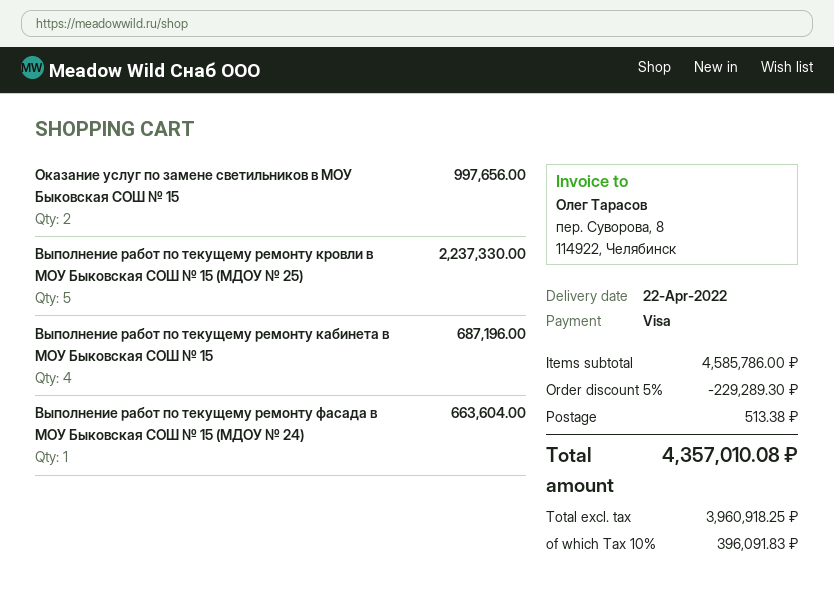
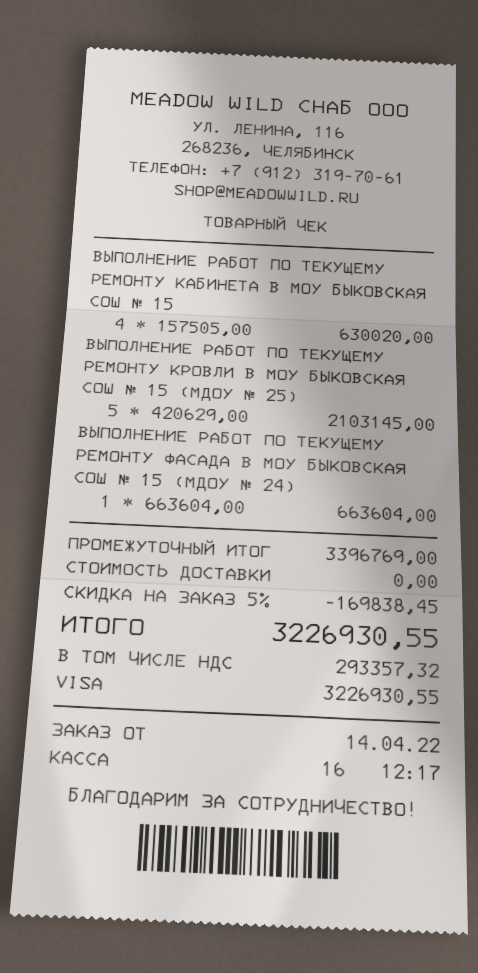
Оказание услуг по замене светильников в МОУ Быковская СОШ № 15: 2 for 997656.00 -> none
Выполнение работ по текущему ремонту кровли в МОУ Быковская СОШ № 15 (МДОУ № 25): 5 for 2237330.00 -> 5 for 2103145.00
Выполнение работ по текущему ремонту кабинета в МОУ Быковская СОШ № 15: 4 for 687196.00 -> 4 for 630020.00
subtotal: 4585786.00 -> 3396769.00
discount: 5% = 229289.30 -> 5% = 169838.45
shipping: 513.38 -> 0.00
tax: 396091.83 -> 293357.32
total: 4357010.08 -> 3226930.55

